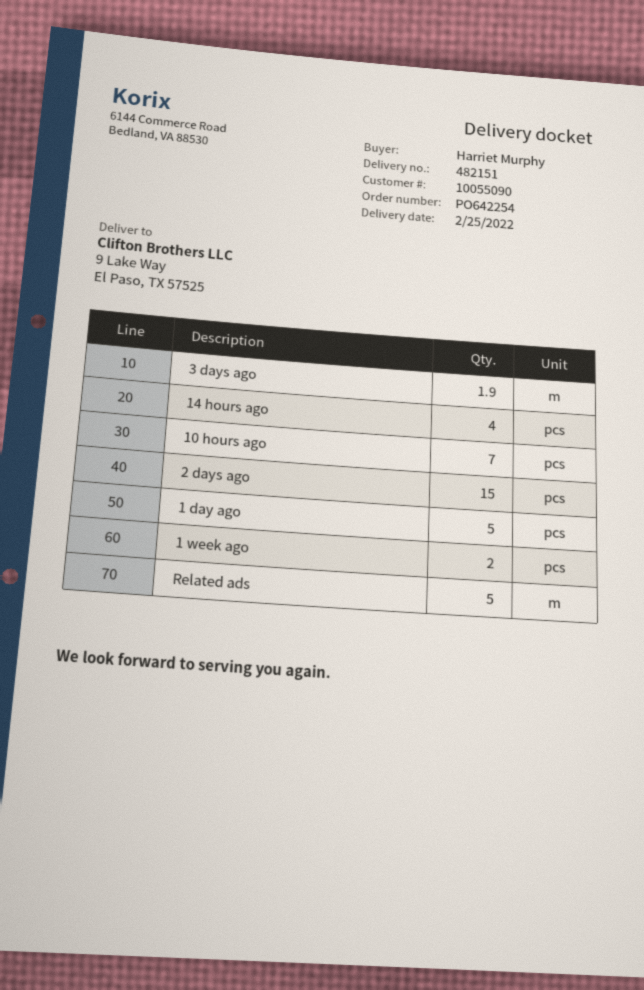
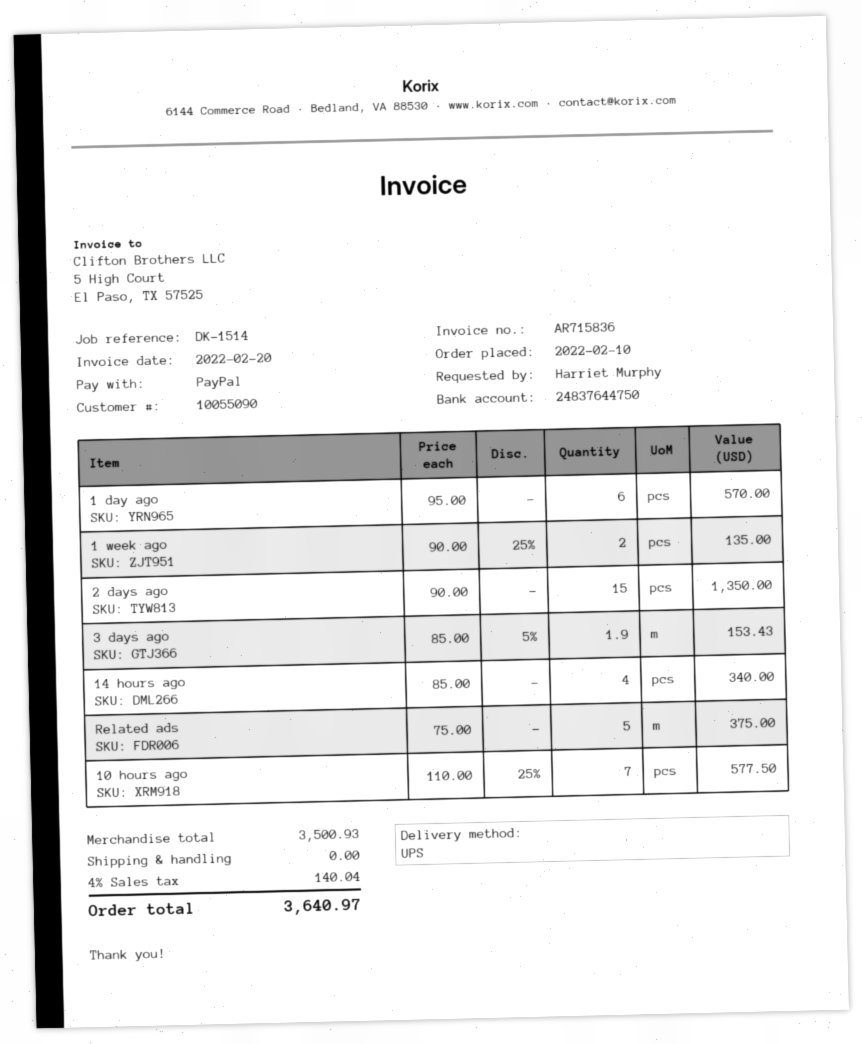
1 day ago: 5 -> 6

